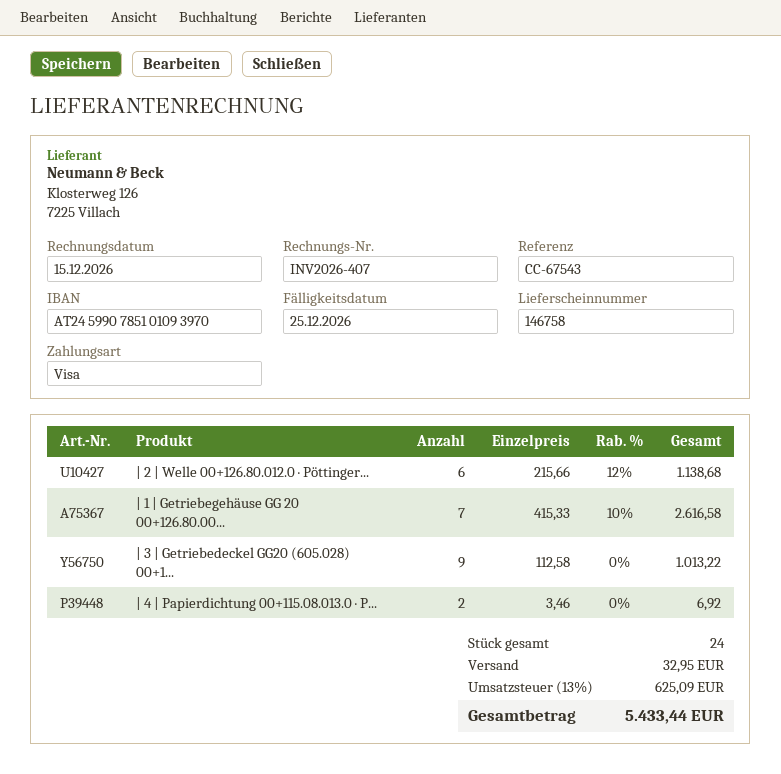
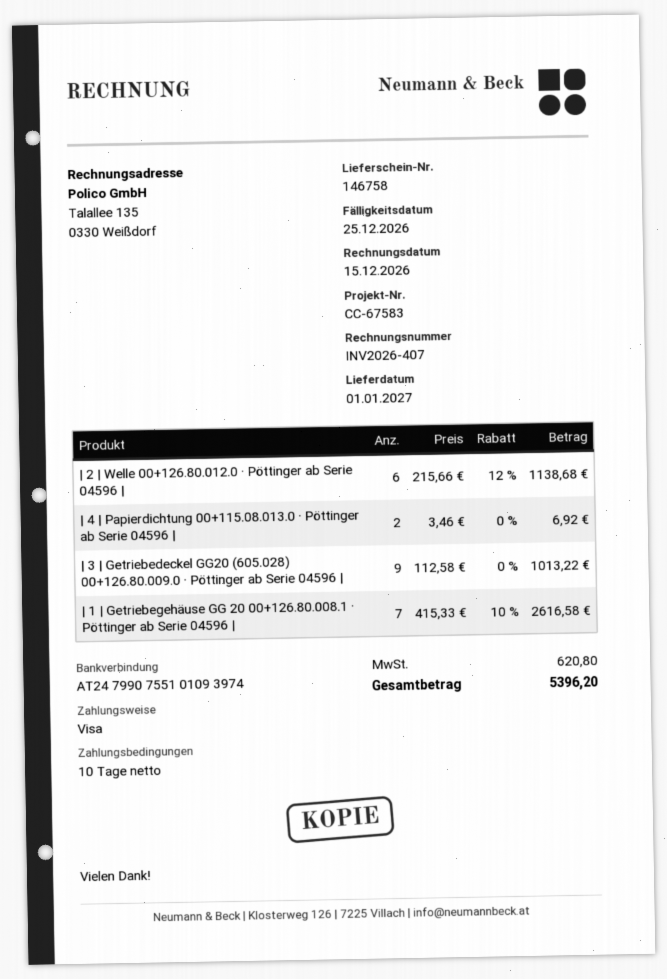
reference: CC-67543 -> CC-67583
bank account: AT245990785101093970 -> AT247990755101093974
shipping: 32.95 -> none
tax: 625.09 -> 620.80
total: 5433.44 -> 5396.20

